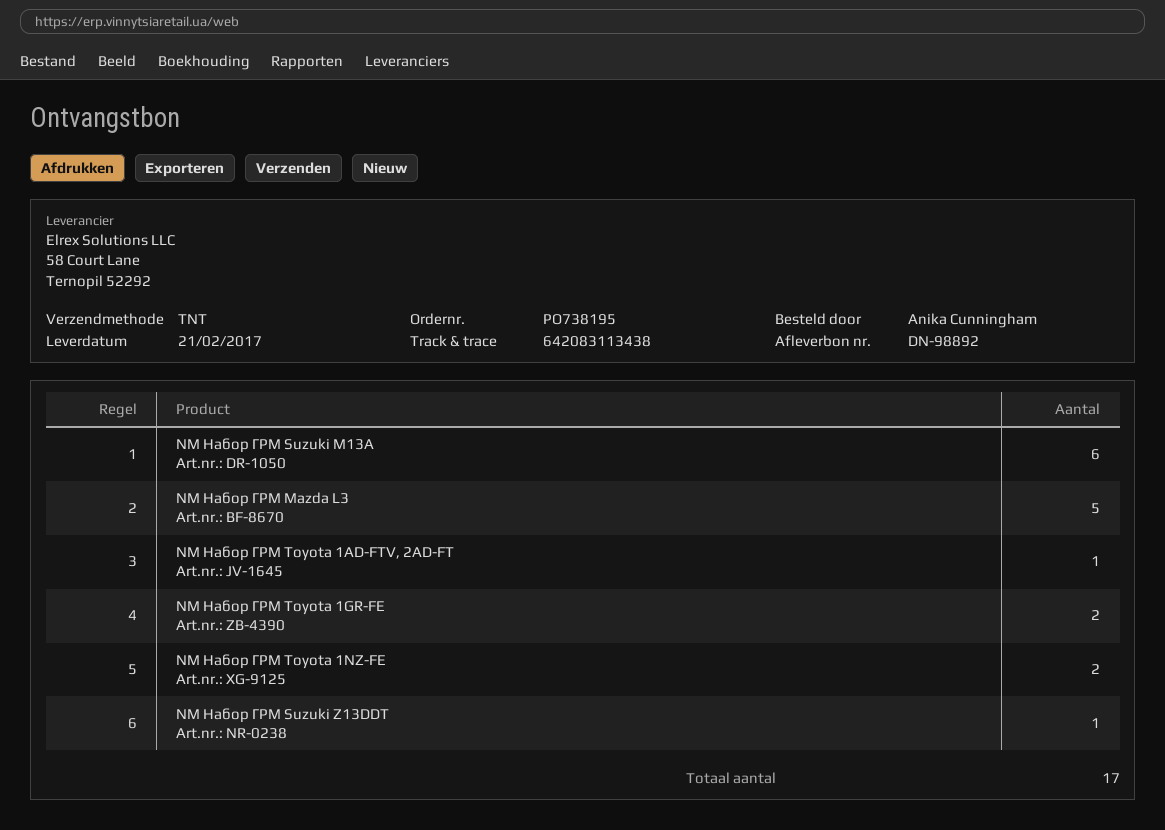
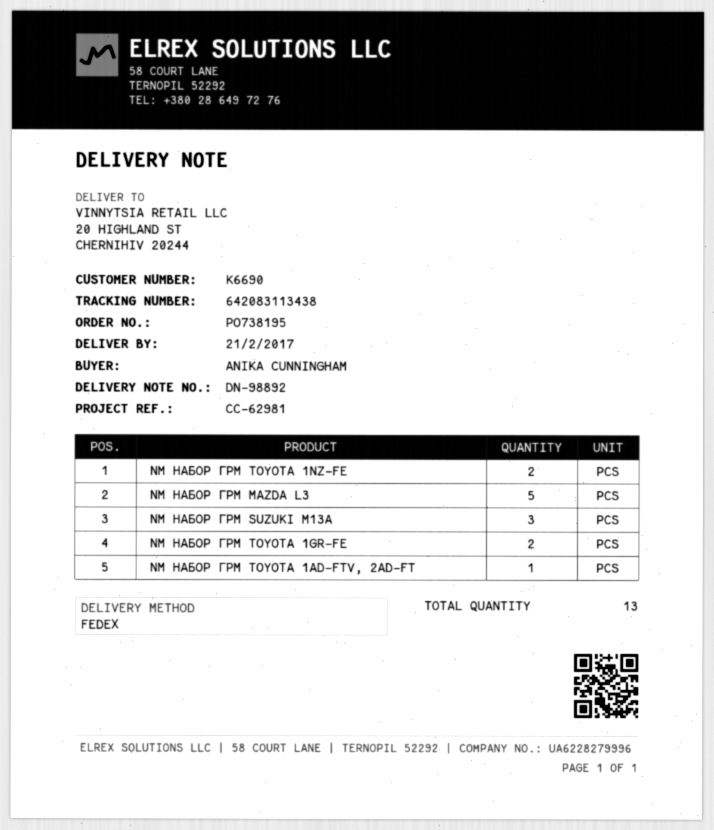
shipping method: TNT -> FedEx
NM Набор ГРМ Suzuki M13A: 6 -> 3
NM Набор ГРМ Suzuki Z13DDT: 1 -> none
total quantity: 17 -> 13

